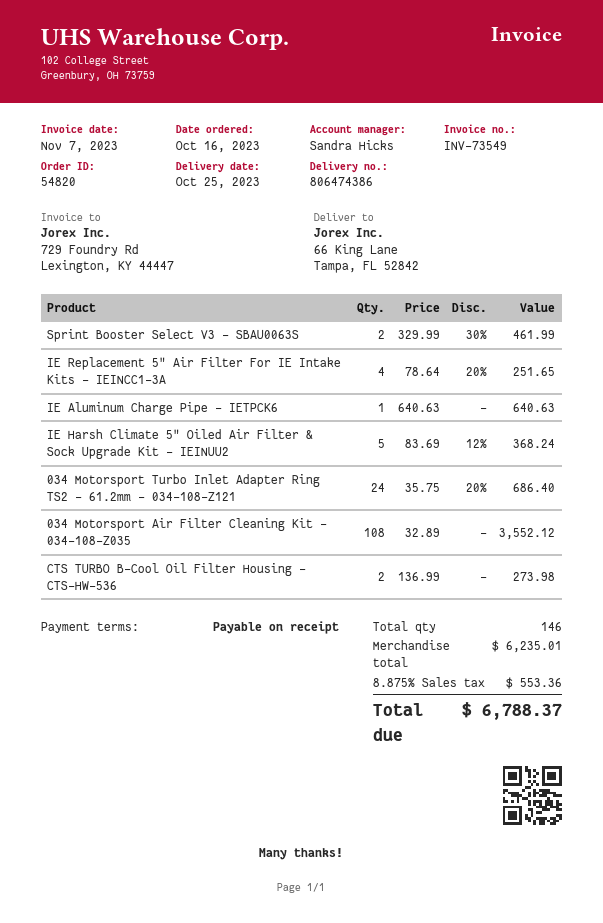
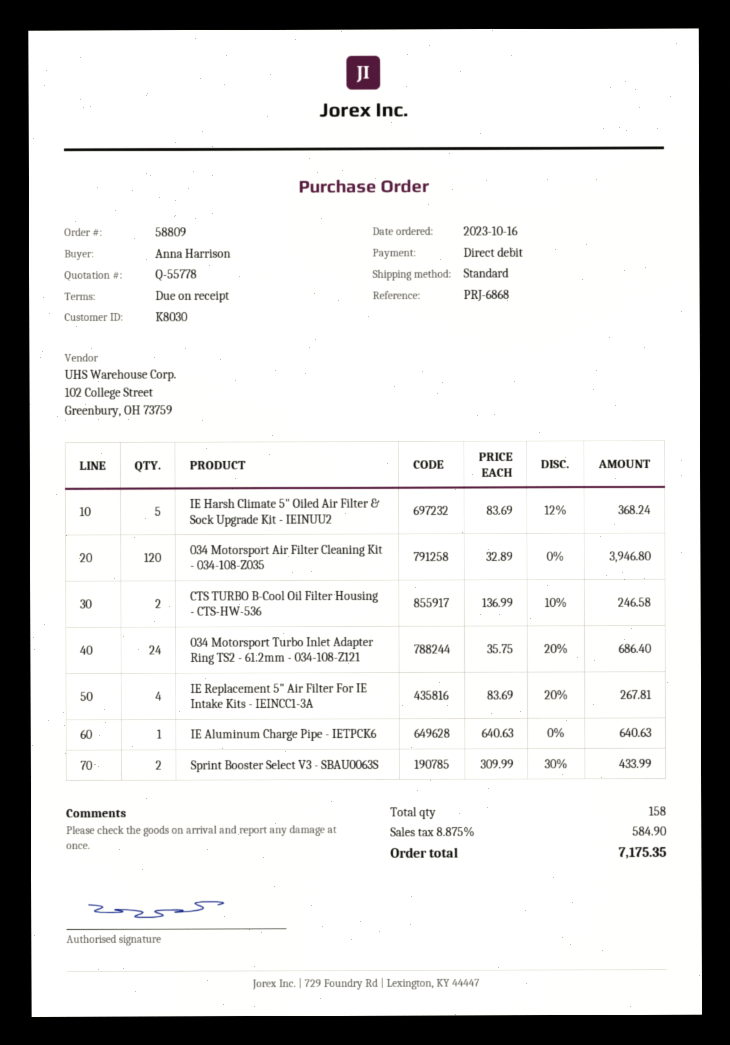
order number: 54820 -> 58809
Sprint Booster Select V3 - SBAU0063S: 2 x 329.99 - 30% = 461.99 -> 2 x 309.99 - 30% = 433.99
IE Replacement 5" Air Filter For IE Intake Kits - IEINCC1-3A: 4 x 78.64 - 20% = 251.65 -> 4 x 83.69 - 20% = 267.81
034 Motorsport Air Filter Cleaning Kit - 034-108-Z035: 108 x 32.89 = 3552.12 -> 120 x 32.89 = 3946.80
CTS TURBO B-Cool Oil Filter Housing - CTS-HW-536: 2 x 136.99 = 273.98 -> 2 x 136.99 - 10% = 246.58
total quantity: 146 -> 158
tax: 8.875% = 553.36 -> 8.875% = 584.90
total: 6788.37 -> 7175.35

